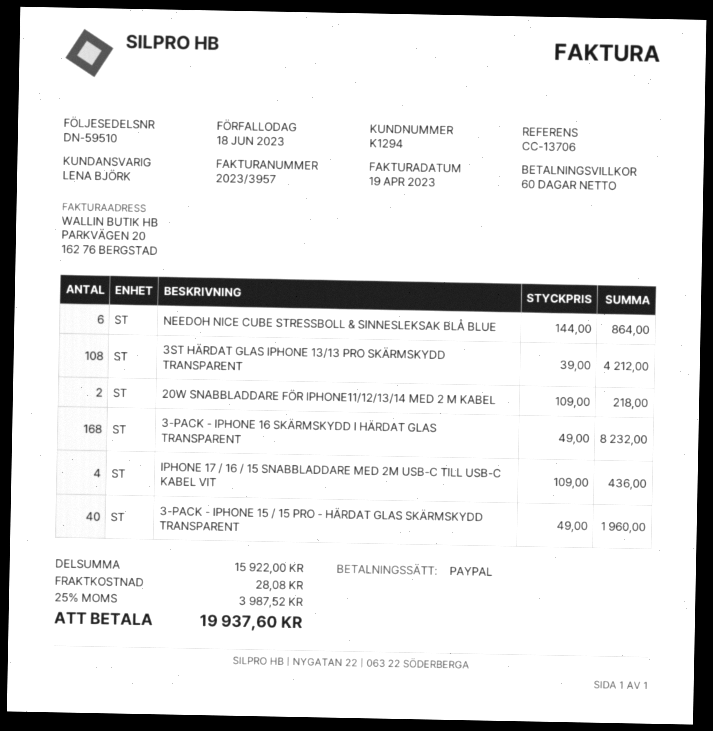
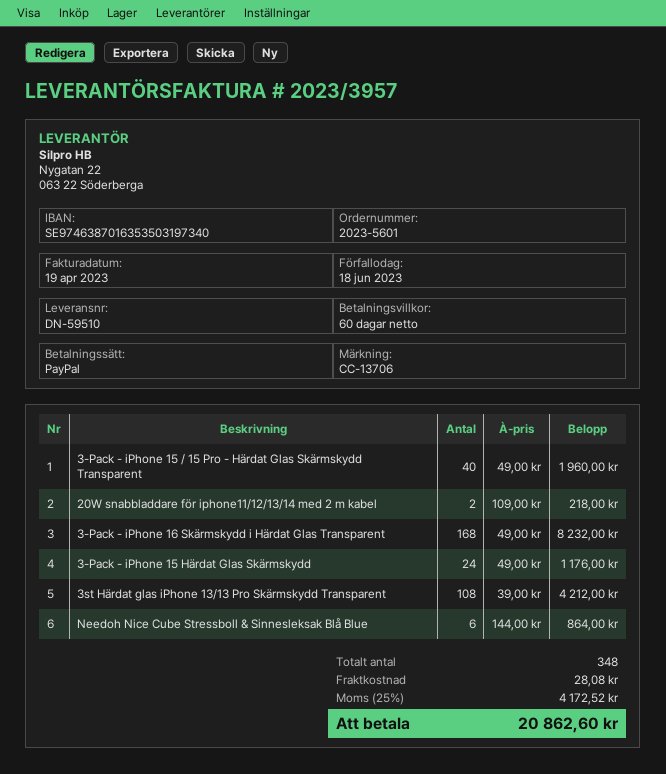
IPHONE 17 / 16 / 15 SNABBLADDARE MED 2M USB-C TILL USB-C KABEL VIT: 4 x 109.00 = 436.00 -> none
3-Pack - iPhone 15 Härdat Glas Skärmskydd: none -> 24 x 49.00 = 1176.00
tax: 25% = 3987.52 -> 25% = 4172.52
total: 19937.60 -> 20862.60

